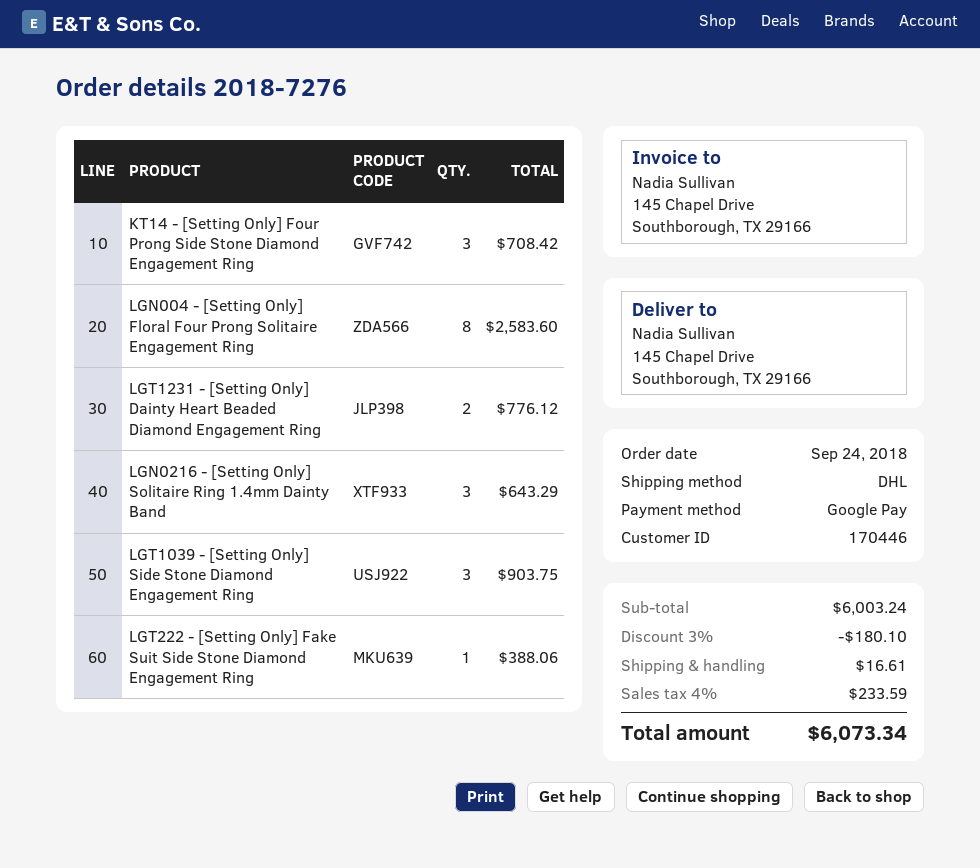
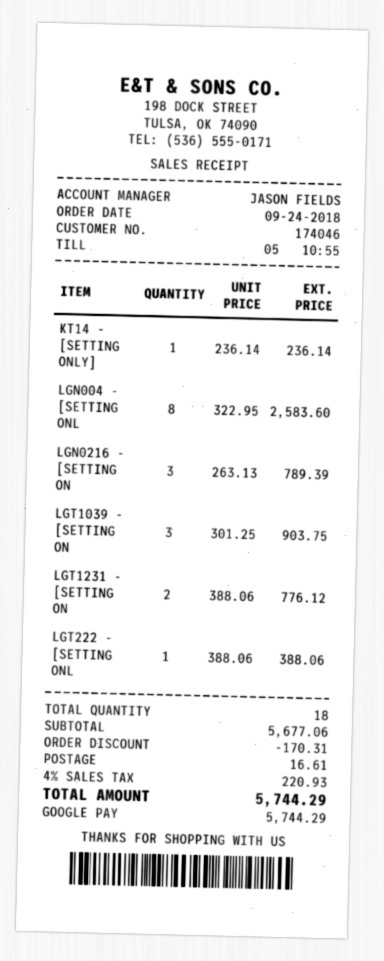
customer number: 170446 -> 174046
KT14 - [Setting Only] Four Prong Side Stone Diamond Engagement Ring: 3 for 708.42 -> 1 for 236.14
LGN0216 - [Setting Only] Solitaire Ring 1.4mm Dainty Band: 3 for 643.29 -> 3 for 789.39
subtotal: 6003.24 -> 5677.06
discount: 180.10 -> 170.31
tax: 4% = 233.59 -> 4% = 220.93
total: 6073.34 -> 5744.29

